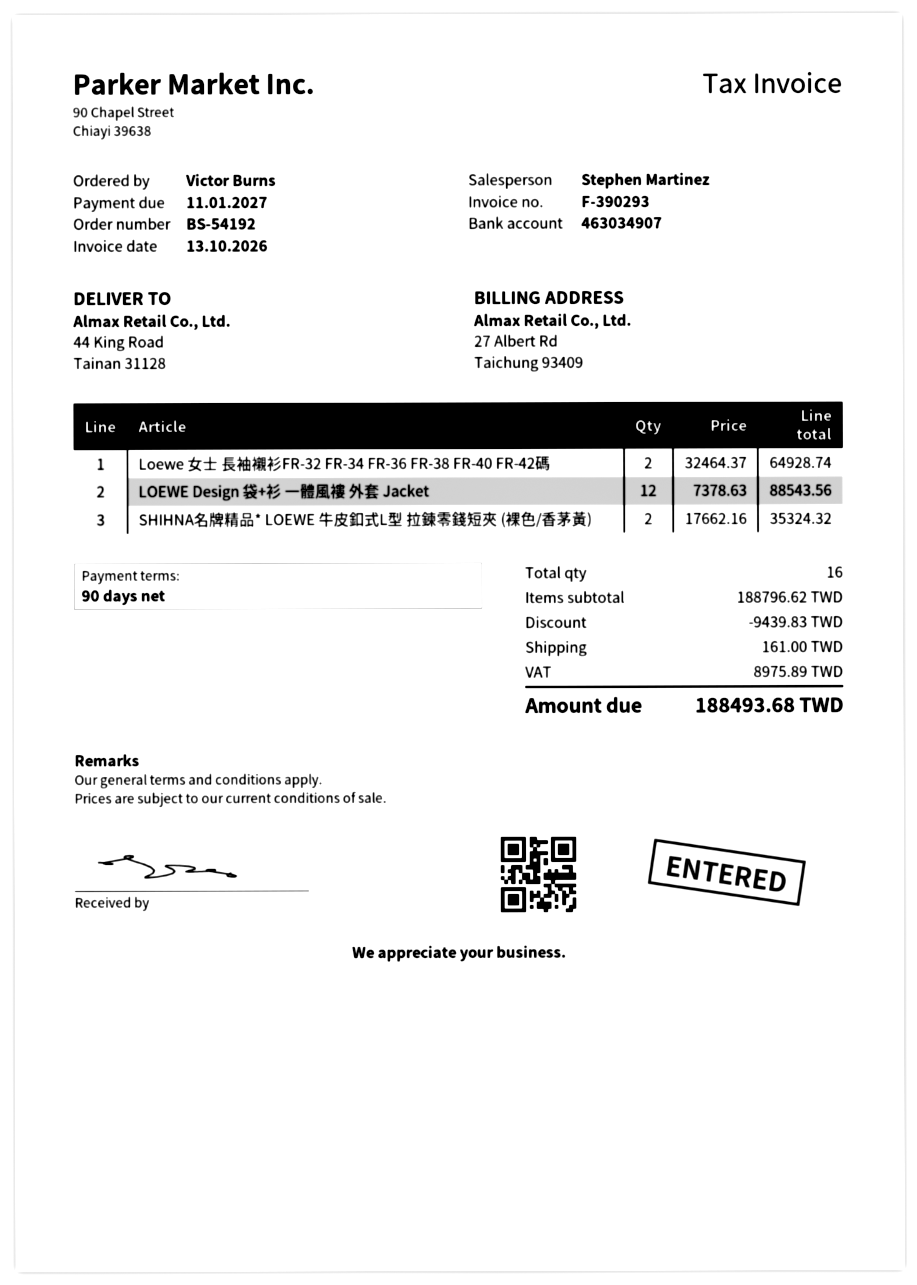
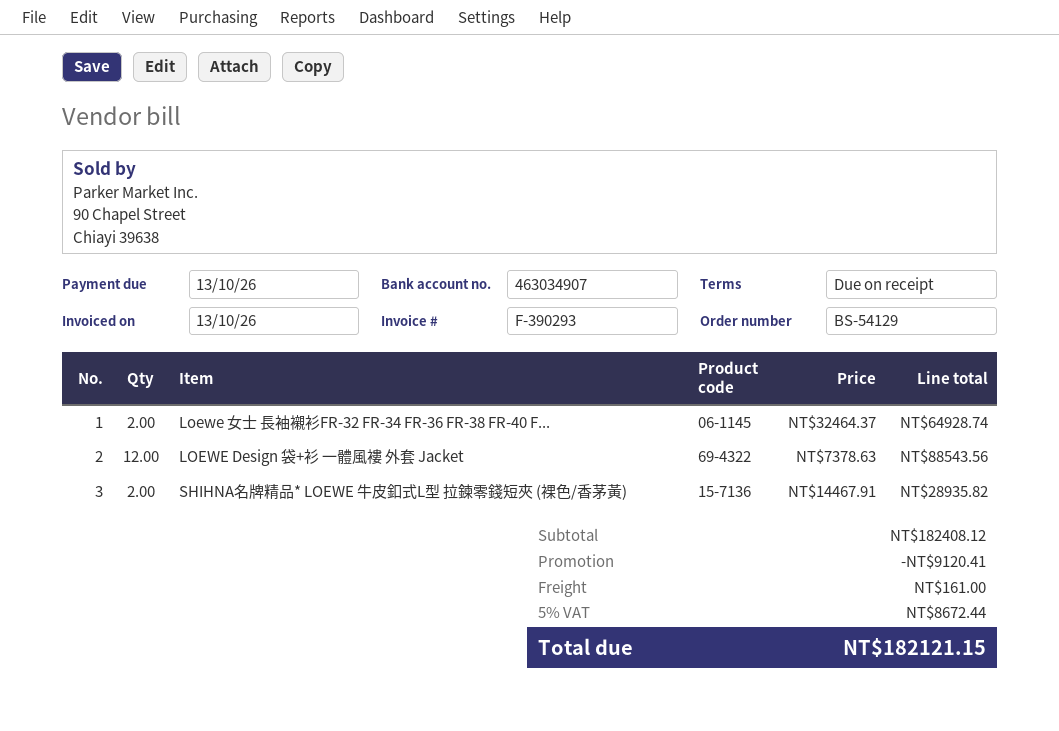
order number: BS-54192 -> BS-54129
payment terms: 90 days -> on receipt
due date: 2027-01-11 -> 2026-10-13
SHIHNA名牌精品* LOEWE 牛皮釦式L型 拉鍊零錢短夾 (裸色/香茅黃): 2 x 17662.16 = 35324.32 -> 2 x 14467.91 = 28935.82
subtotal: 188796.62 -> 182408.12
discount: 9439.83 -> 9120.41
tax: 8975.89 -> 8672.44
total: 188493.68 -> 182121.15

